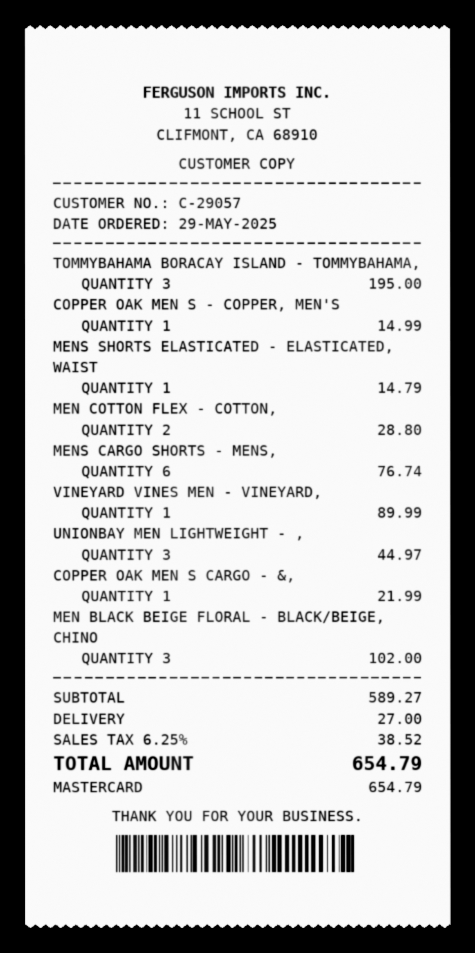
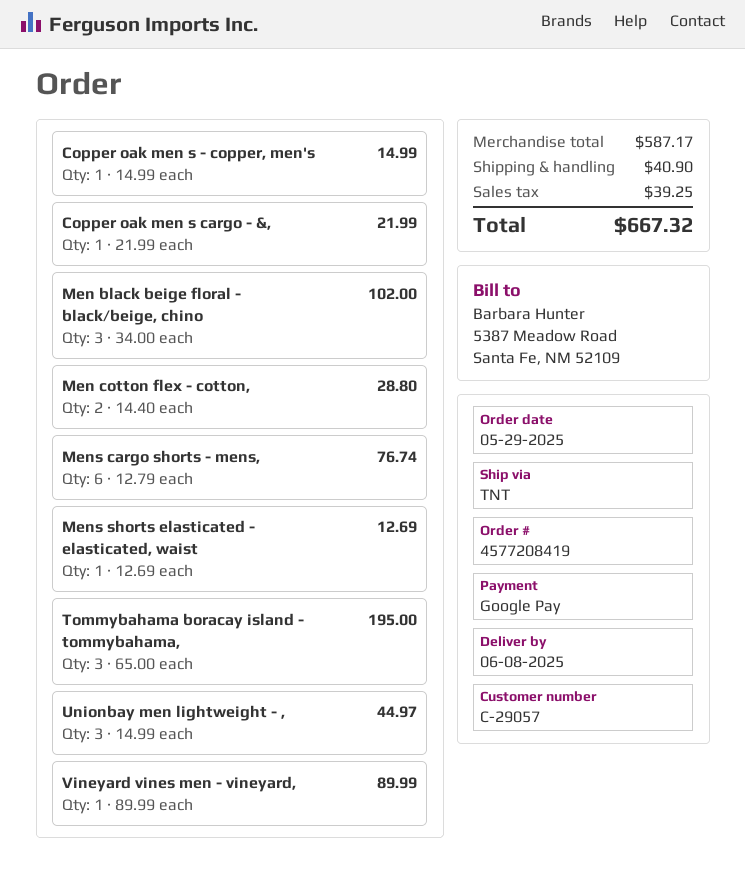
payment method: Mastercard -> Google Pay
MENS SHORTS ELASTICATED - ELASTICATED, WAIST: 1 for 14.79 -> 1 for 12.69
subtotal: 589.27 -> 587.17
shipping: 27.00 -> 40.90
tax: 38.52 -> 39.25
total: 654.79 -> 667.32

